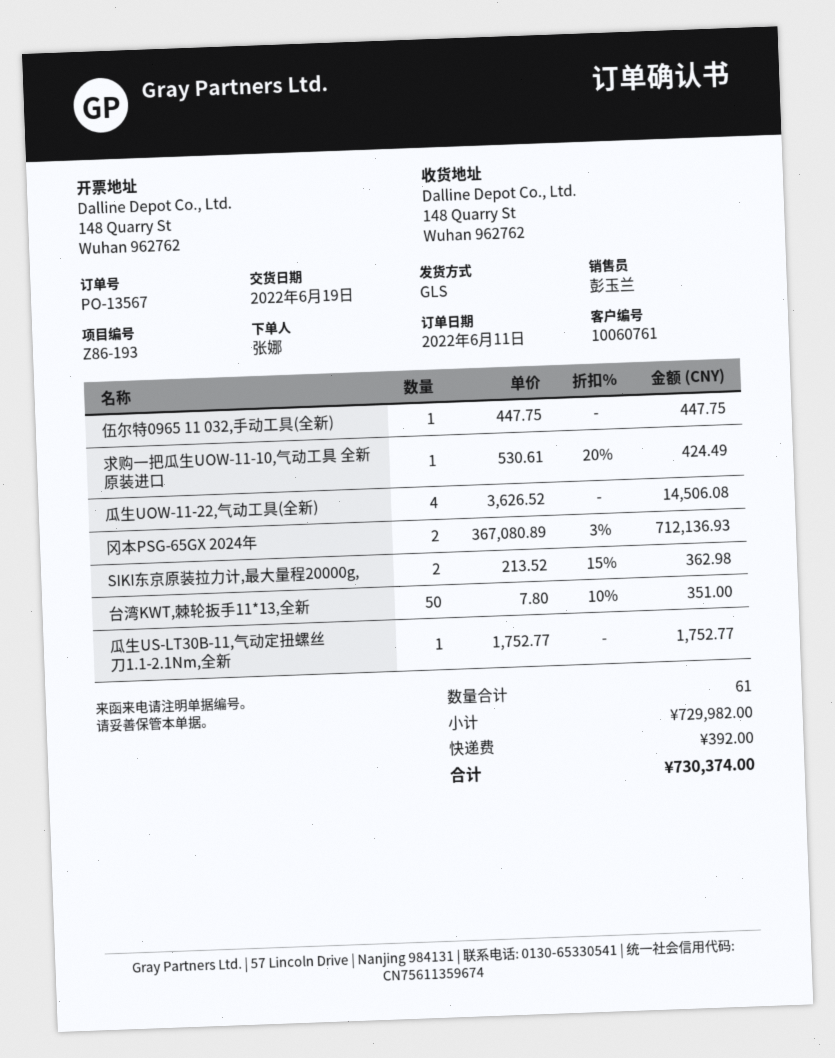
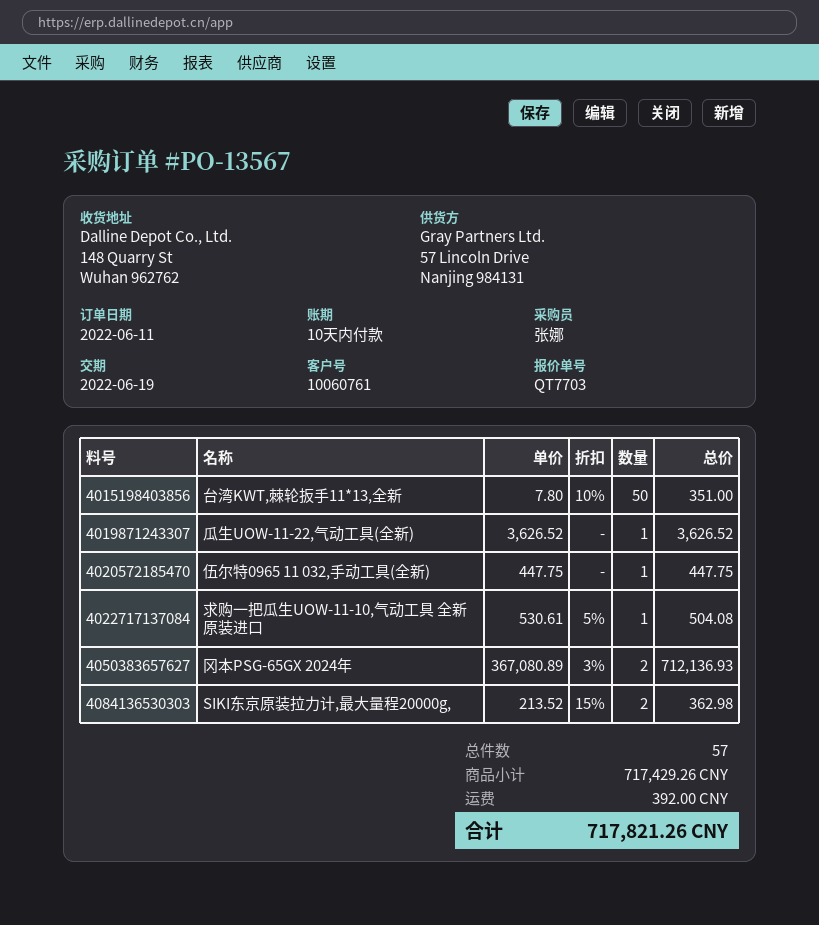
求购一把瓜生UOW-11-10,气动工具 全新原装进口: 1 x 530.61 - 20% = 424.49 -> 1 x 530.61 - 5% = 504.08
瓜生UOW-11-22,气动工具(全新): 4 x 3626.52 = 14506.08 -> 1 x 3626.52 = 3626.52
瓜生US-LT30B-11,气动定扭螺丝刀1.1-2.1Nm,全新: 1 x 1752.77 = 1752.77 -> none
total quantity: 61 -> 57
subtotal: 729982.00 -> 717429.26
total: 730374.00 -> 717821.26

